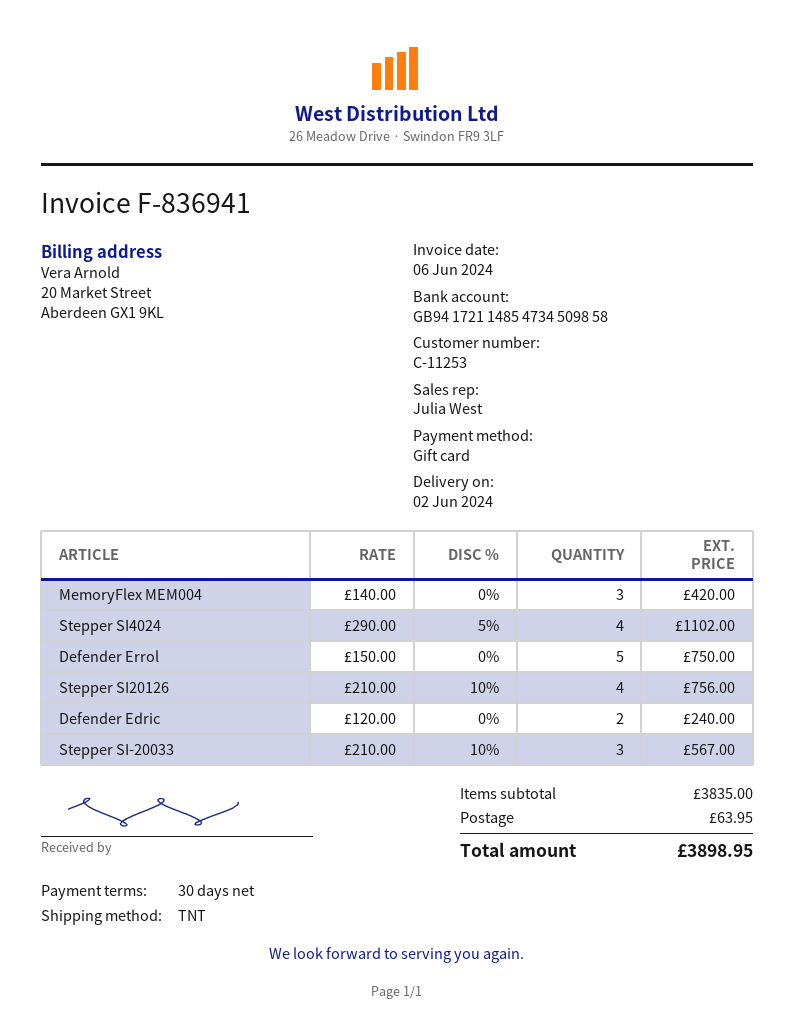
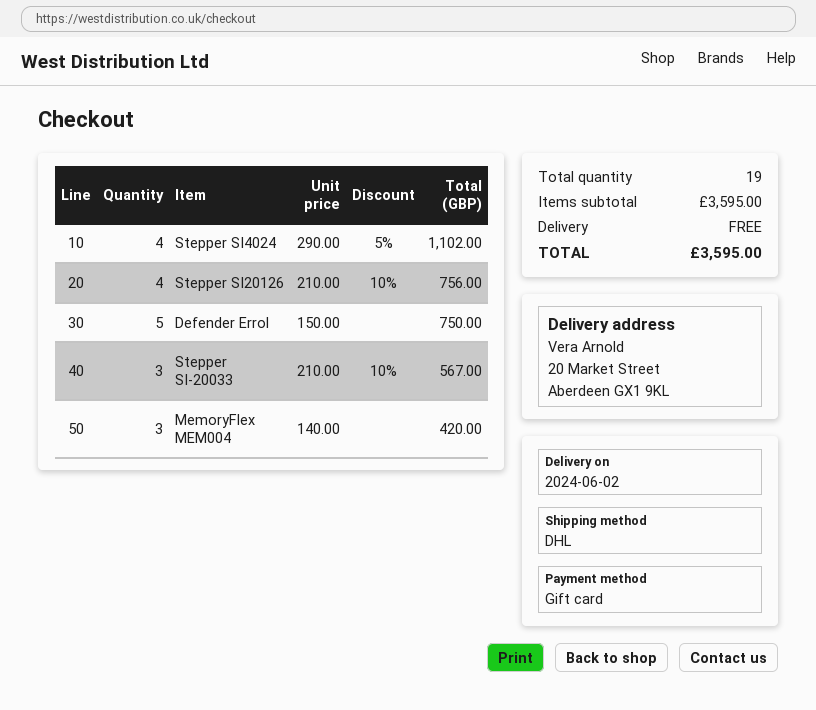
shipping method: TNT -> DHL
Defender Edric: 2 x 120.00 = 240.00 -> none
subtotal: 3835.00 -> 3595.00
shipping: 63.95 -> 0.00
total: 3898.95 -> 3595.00

